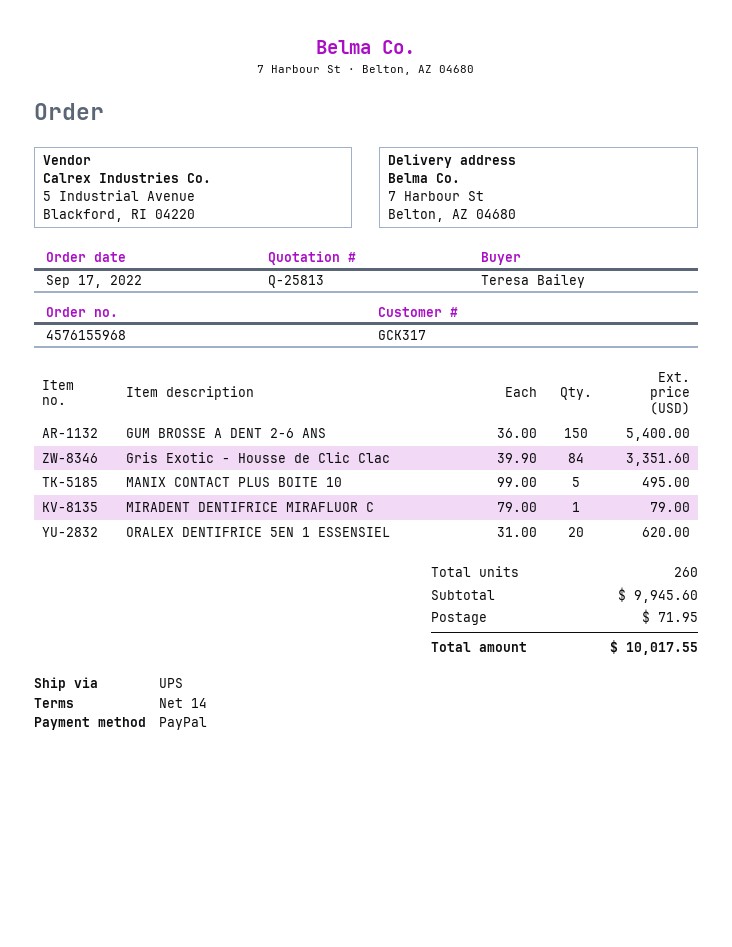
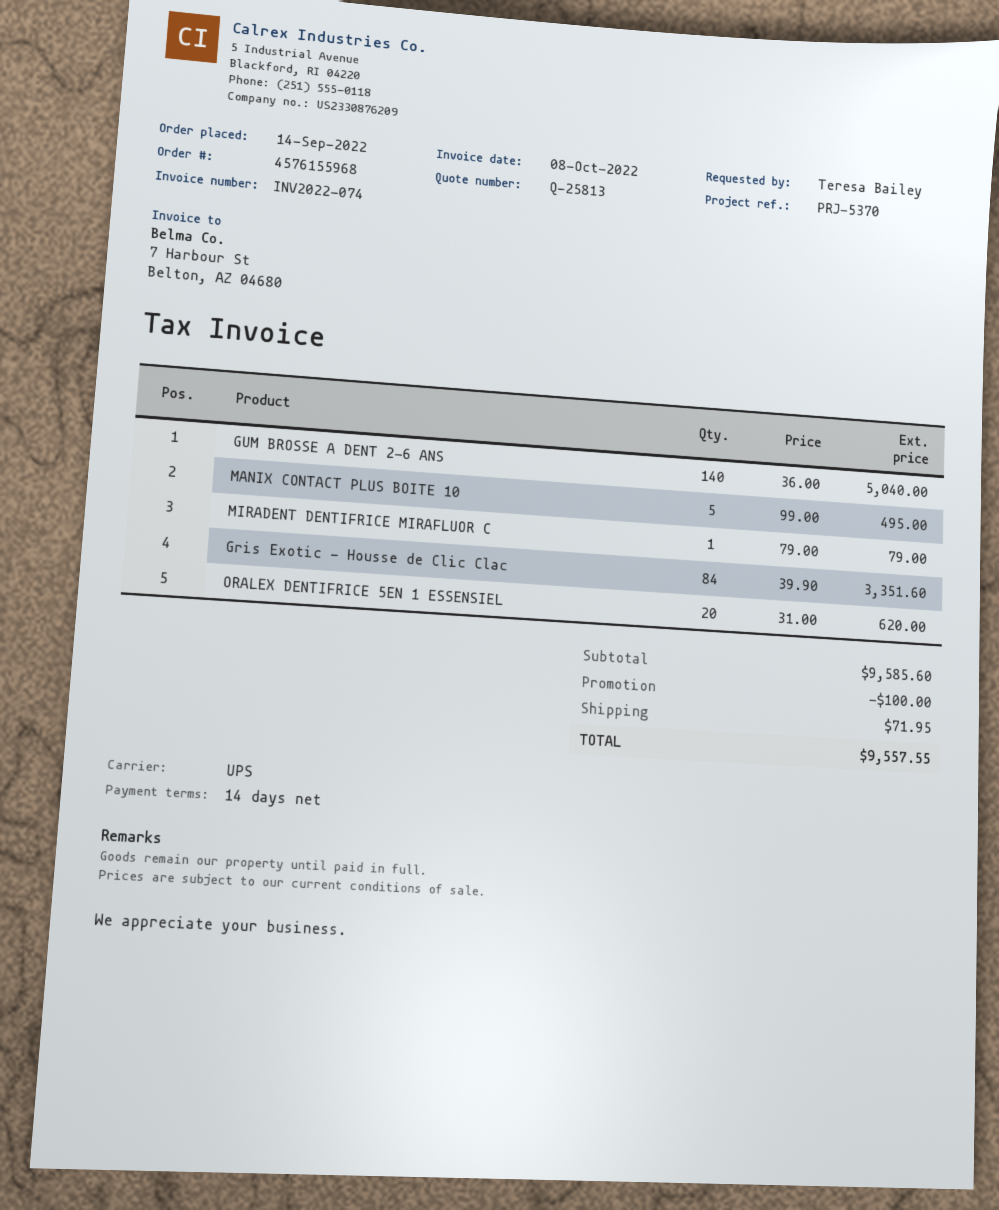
order date: 2022-09-17 -> 2022-09-14
GUM BROSSE A DENT 2-6 ANS: 150 x 36.00 = 5400.00 -> 140 x 36.00 = 5040.00
subtotal: 9945.60 -> 9585.60
discount: none -> 100.00
total: 10017.55 -> 9557.55

